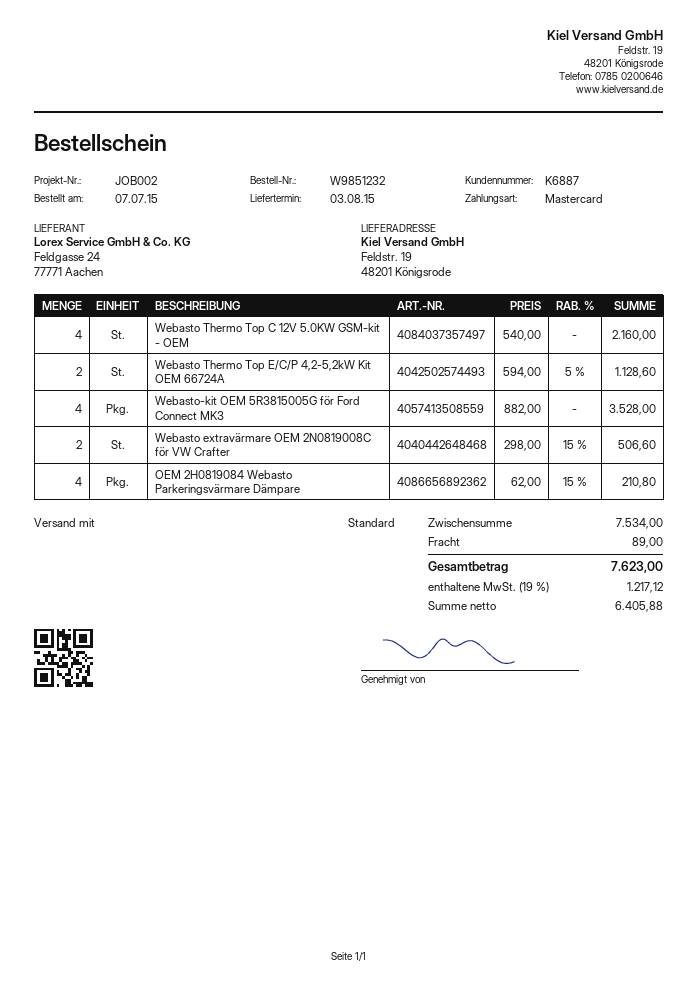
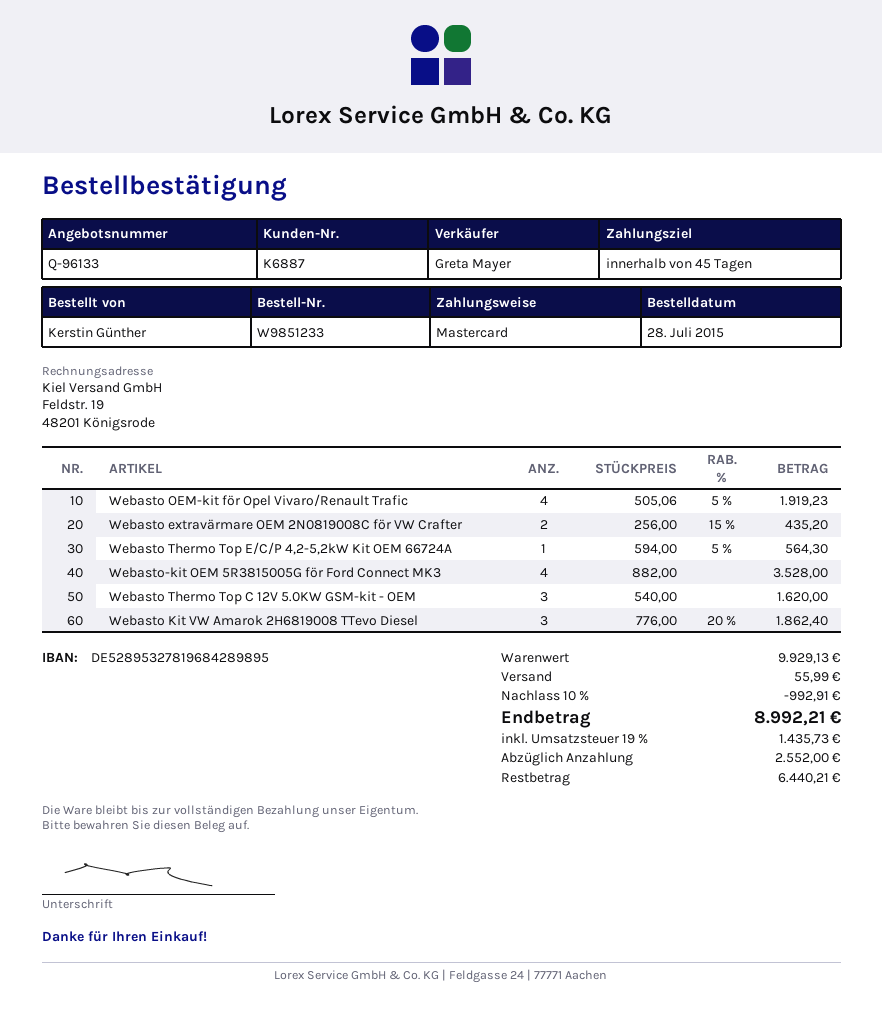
order number: W9851232 -> W9851233
order date: 2015-07-07 -> 2015-07-28
Webasto Thermo Top C 12V 5.0KW GSM-kit - OEM: 4 x 540.00 = 2160.00 -> 3 x 540.00 = 1620.00
Webasto Thermo Top E/C/P 4,2-5,2kW Kit OEM 66724A: 2 x 594.00 - 5% = 1128.60 -> 1 x 594.00 - 5% = 564.30
Webasto extravärmare OEM 2N0819008C för VW Crafter: 2 x 298.00 - 15% = 506.60 -> 2 x 256.00 - 15% = 435.20
OEM 2H0819084 Webasto Parkeringsvärmare Dämpare: 4 x 62.00 - 15% = 210.80 -> none
Webasto OEM-kit för Opel Vivaro/Renault Trafic: none -> 4 x 505.06 - 5% = 1919.23
Webasto Kit VW Amarok 2H6819008 TTevo Diesel: none -> 3 x 776.00 - 20% = 1862.40
subtotal: 7534.00 -> 9929.13
discount: none -> 10% = 992.91
shipping: 89.00 -> 55.99
tax: 19% = 1217.12 -> 19% = 1435.73
total: 7623.00 -> 8992.21

